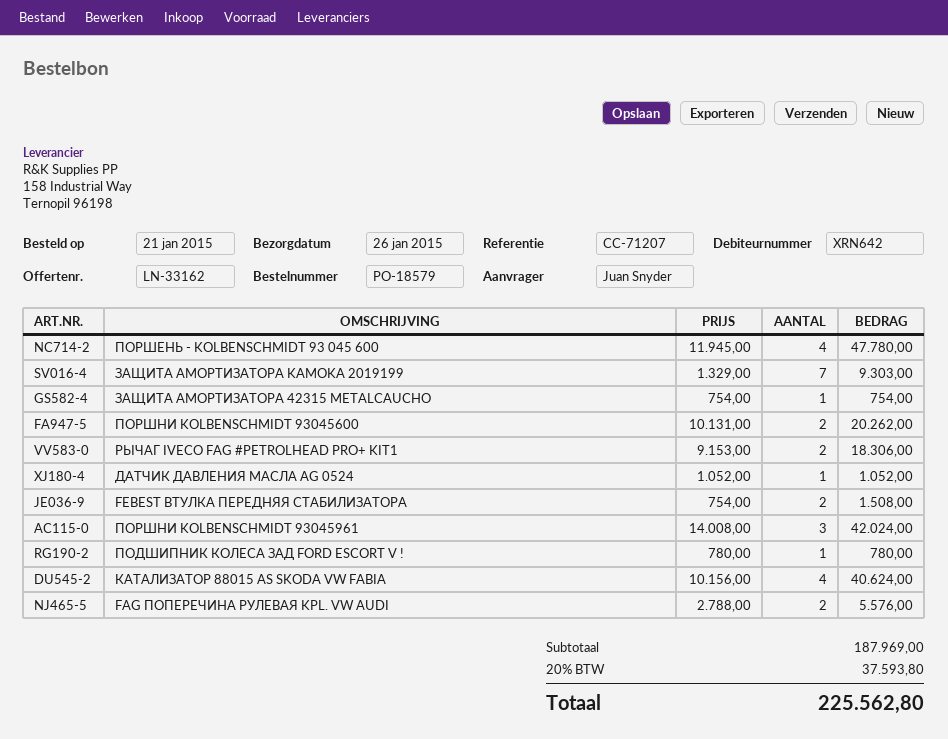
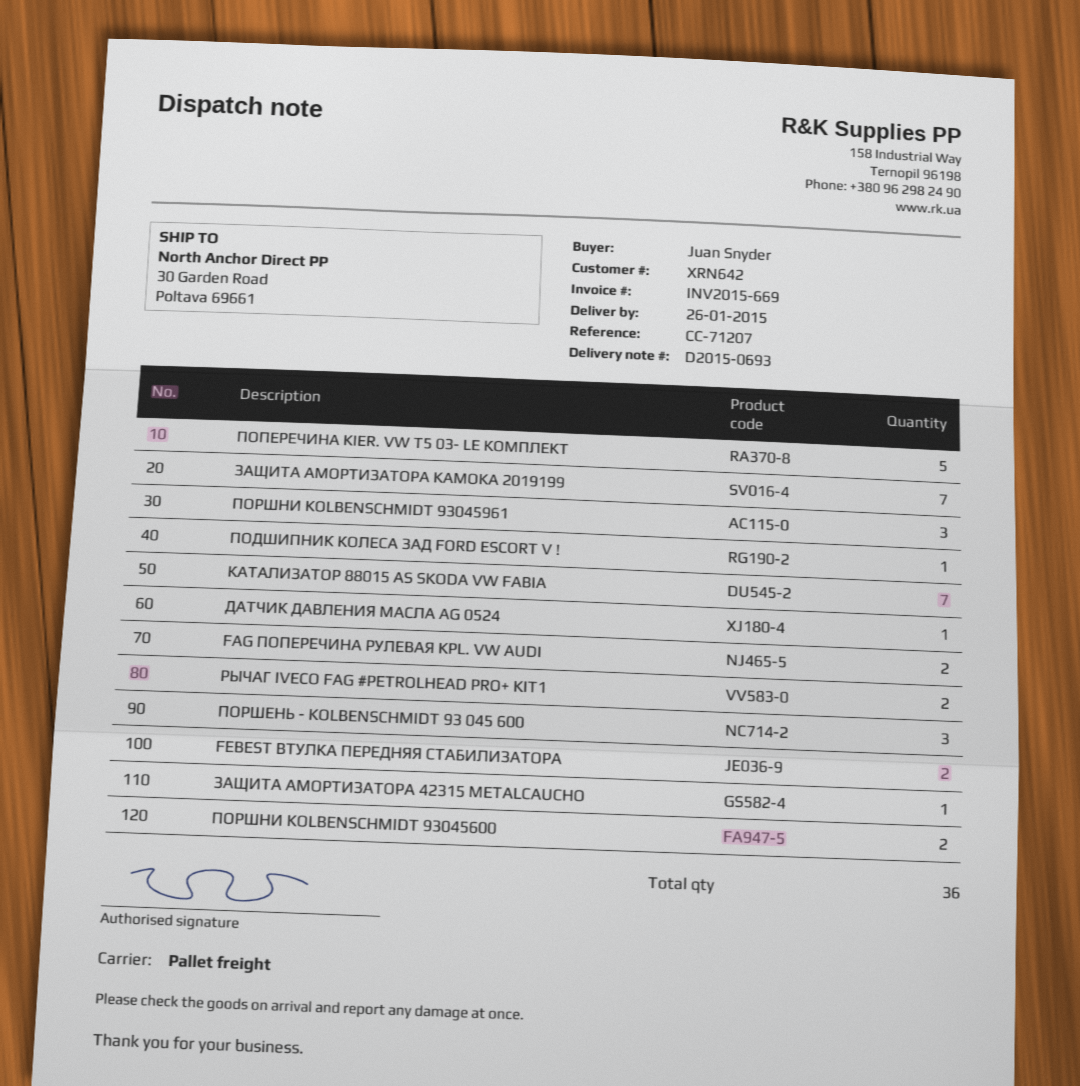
ПОРШЕНЬ - KOLBENSCHMIDT 93 045 600: 4 -> 3
КАТАЛИЗАТОР 88015 AS SKODA VW FABIA: 4 -> 7
ПОПЕРЕЧИНА KIER. VW T5 03- LE КОМПЛЕКТ: none -> 5

